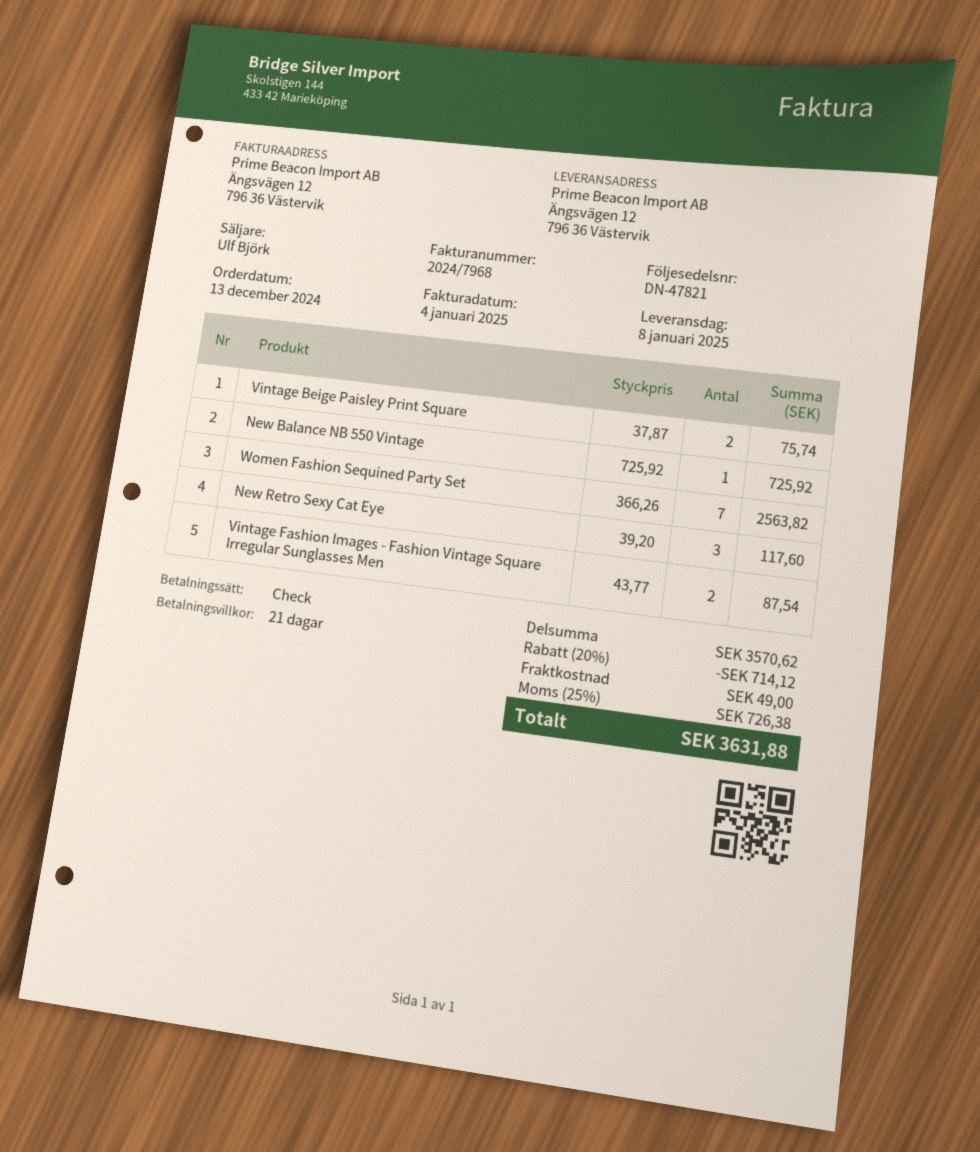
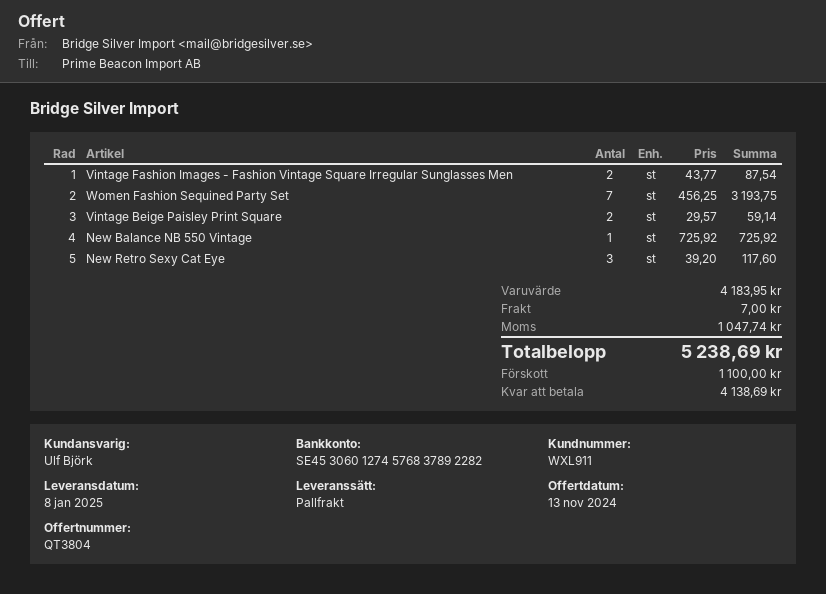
Vintage Beige Paisley Print Square: 2 x 37.87 = 75.74 -> 2 x 29.57 = 59.14
Women Fashion Sequined Party Set: 7 x 366.26 = 2563.82 -> 7 x 456.25 = 3193.75
subtotal: 3570.62 -> 4183.95
discount: 20% = 714.12 -> none
shipping: 49.00 -> 7.00
tax: 726.38 -> 1047.74
total: 3631.88 -> 5238.69

